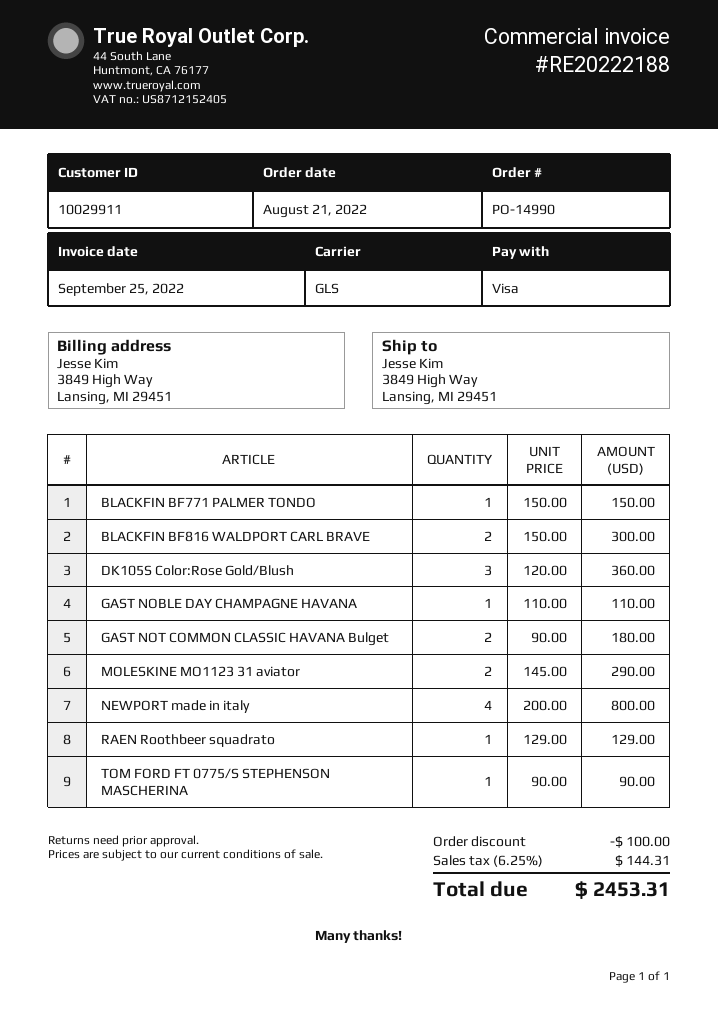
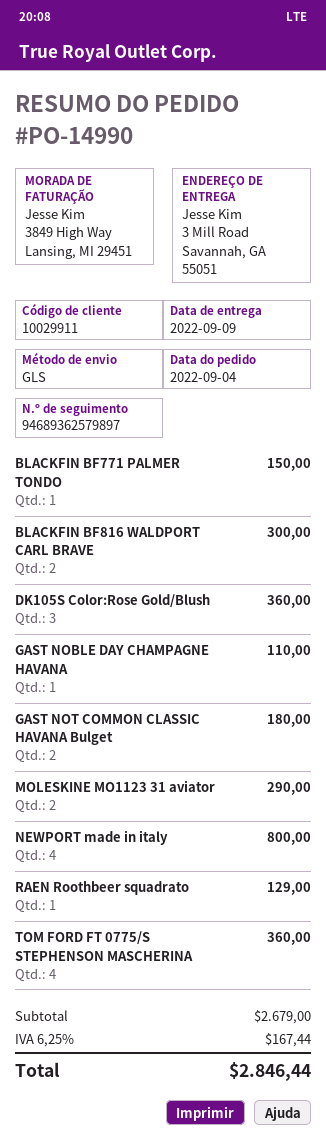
order date: 2022-08-21 -> 2022-09-04
ship to: 3849 High Way, Lansing, MI 29451 -> 3 Mill Road, Savannah, GA 55051
TOM FORD FT 0775/S STEPHENSON MASCHERINA: 1 for 90.00 -> 4 for 360.00
discount: 100.00 -> none
tax: 6.25% = 144.31 -> 6.25% = 167.44
total: 2453.31 -> 2846.44

